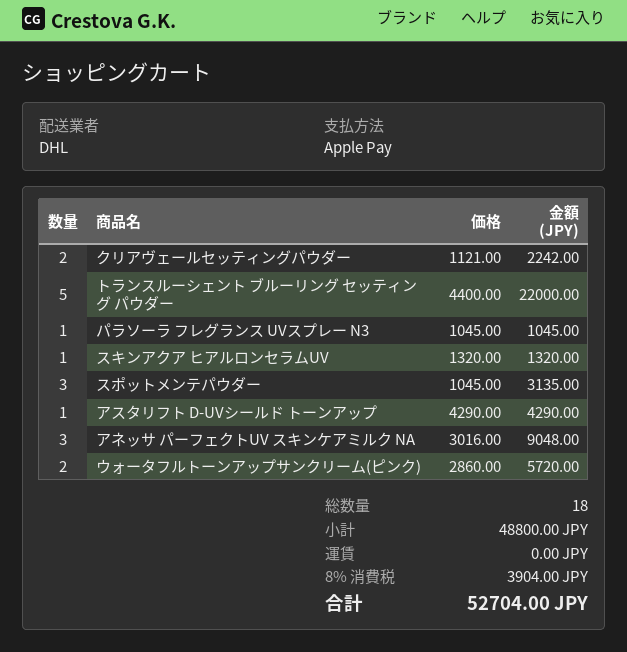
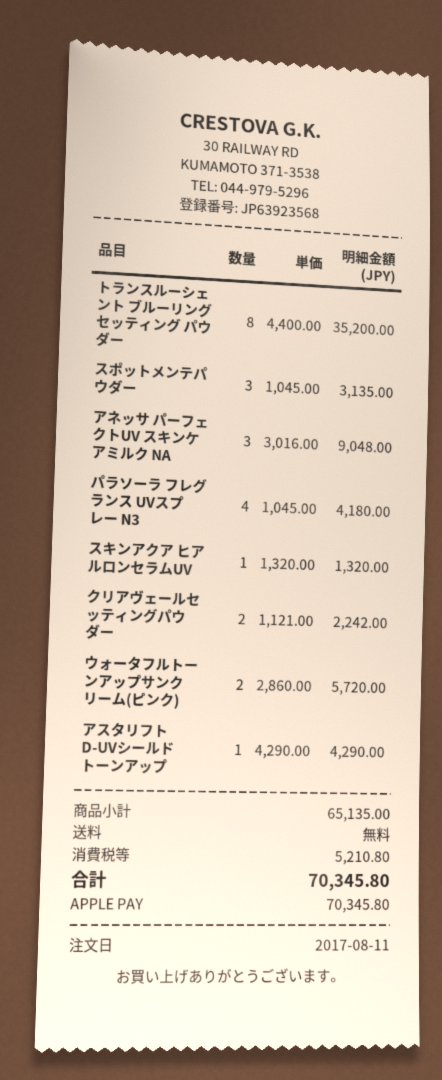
トランスルーシェント ブルーリング セッティング パウダー: 5 x 4400.00 = 22000.00 -> 8 x 4400.00 = 35200.00
パラソーラ フレグランス UVスプレー N3: 1 x 1045.00 = 1045.00 -> 4 x 1045.00 = 4180.00
subtotal: 48800.00 -> 65135.00
tax: 3904.00 -> 5210.80
total: 52704.00 -> 70345.80

